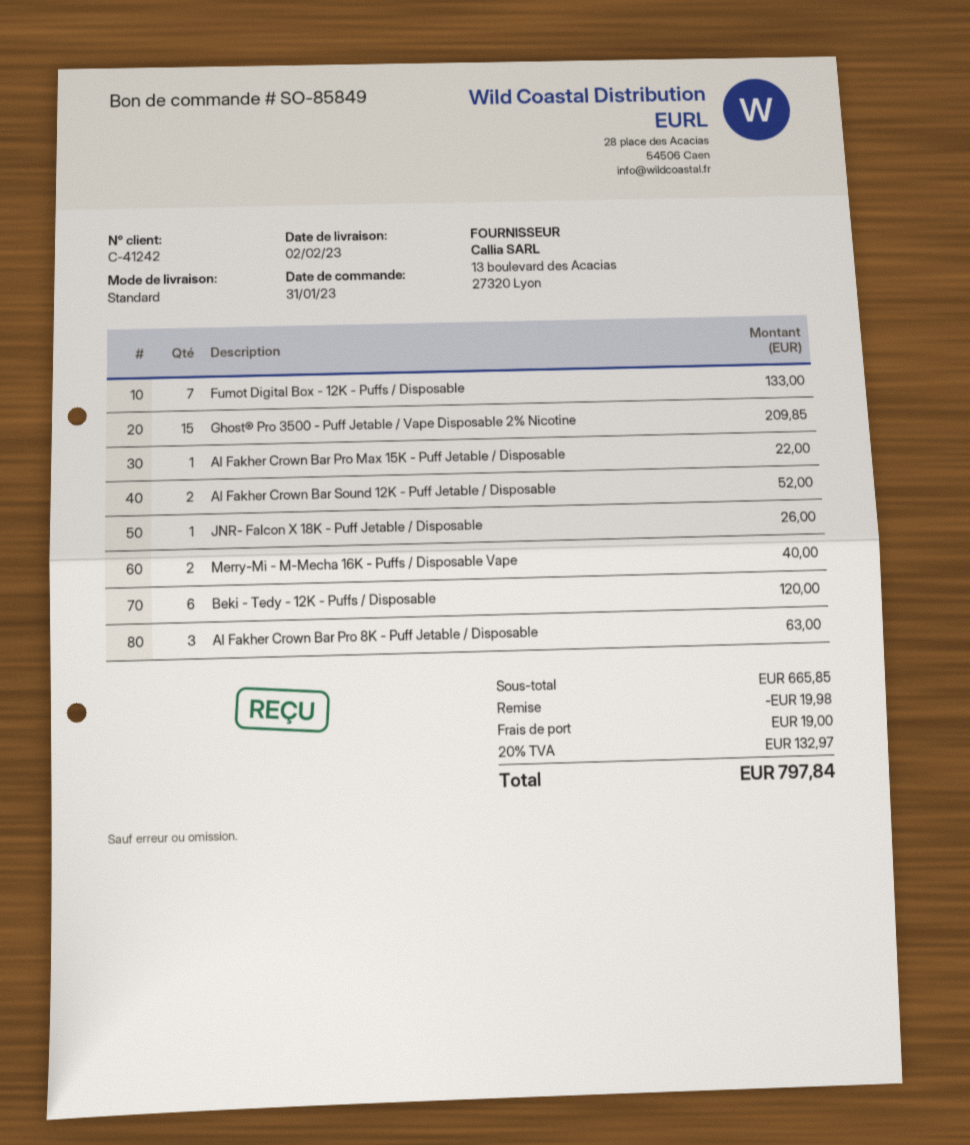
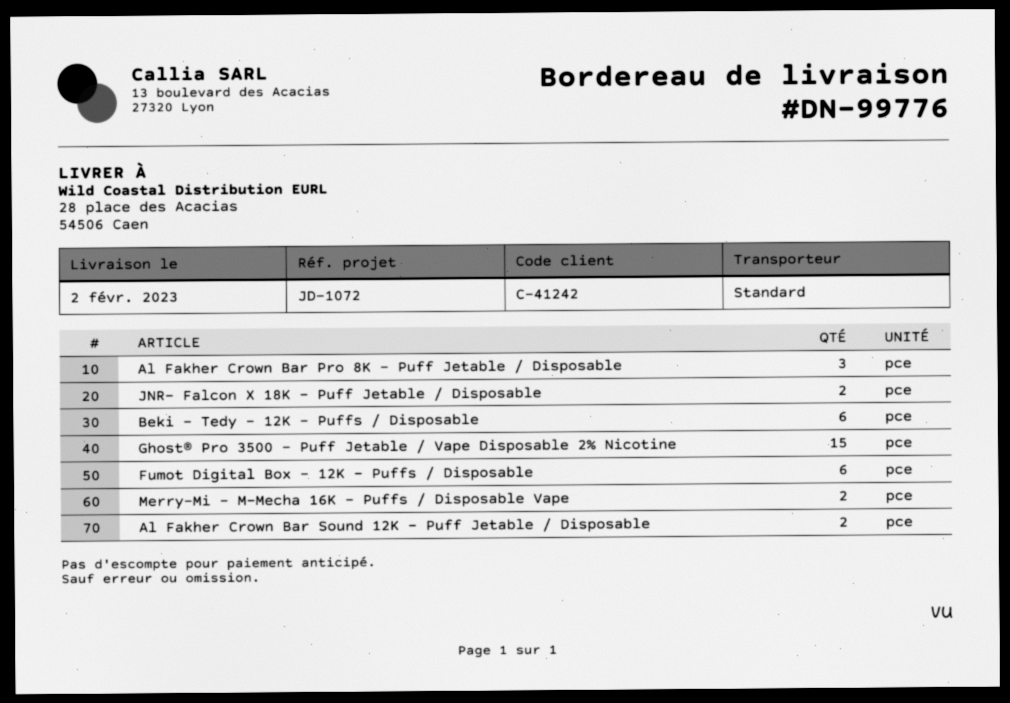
Fumot Digital Box - 12K - Puffs / Disposable: 7 -> 6
Al Fakher Crown Bar Pro Max 15K - Puff Jetable / Disposable: 1 -> none
JNR- Falcon X 18K - Puff Jetable / Disposable: 1 -> 2

